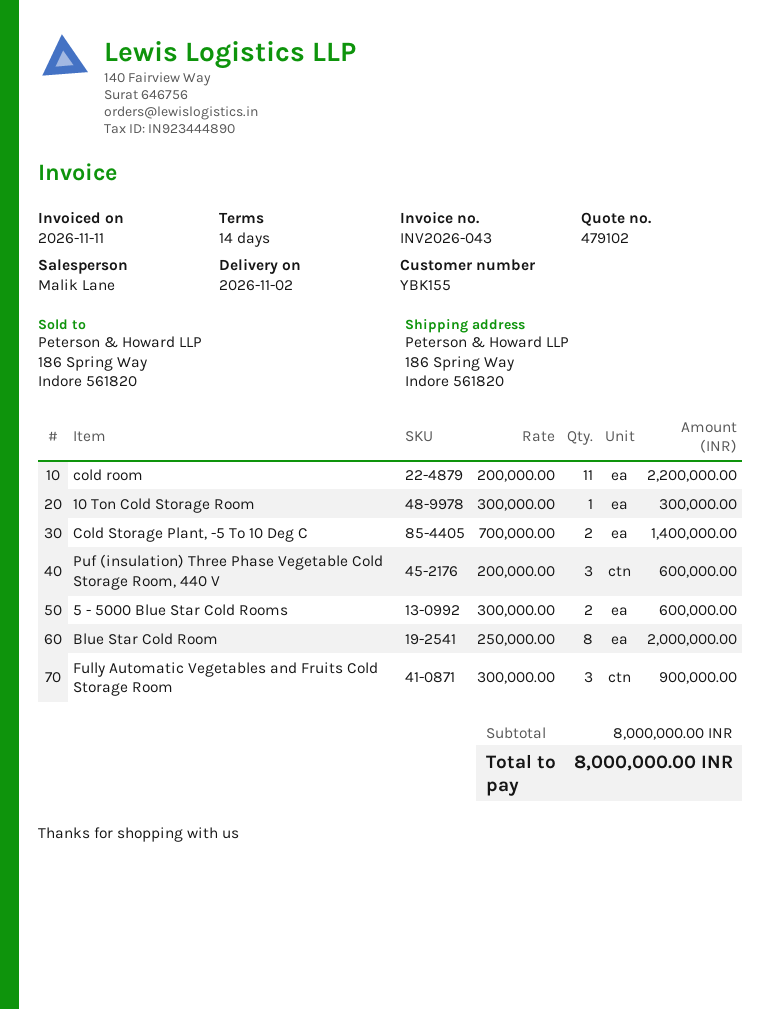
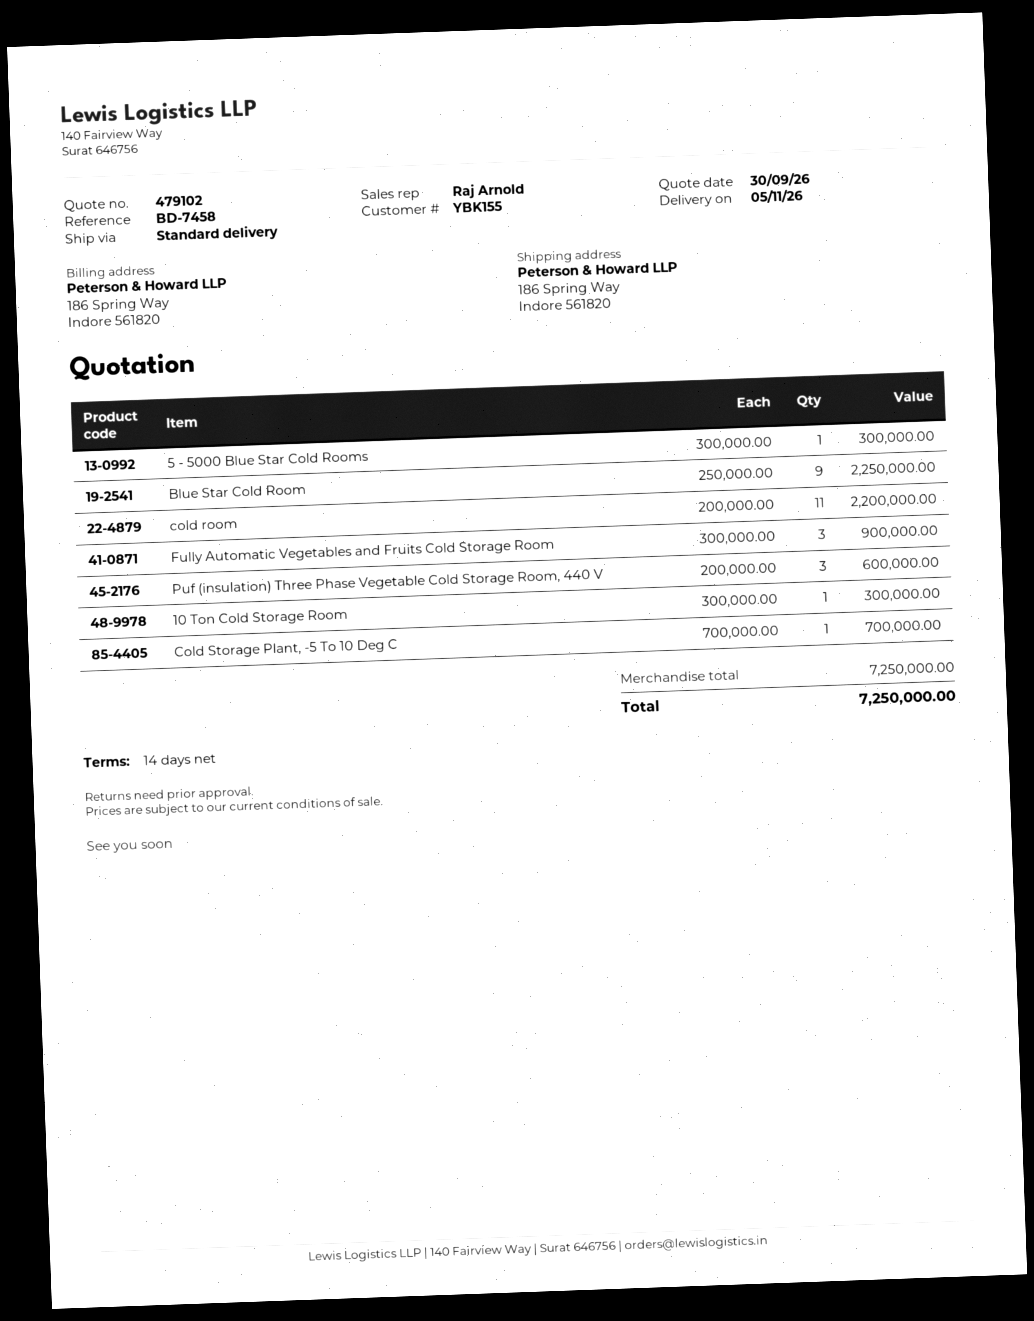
delivery date: 2026-11-02 -> 2026-11-05
sales rep: Malik Lane -> Raj Arnold
Cold Storage Plant, -5 To 10 Deg C: 2 x 700000.00 = 1400000.00 -> 1 x 700000.00 = 700000.00
5 - 5000 Blue Star Cold Rooms: 2 x 300000.00 = 600000.00 -> 1 x 300000.00 = 300000.00
Blue Star Cold Room: 8 x 250000.00 = 2000000.00 -> 9 x 250000.00 = 2250000.00
subtotal: 8000000.00 -> 7250000.00
total: 8000000.00 -> 7250000.00

